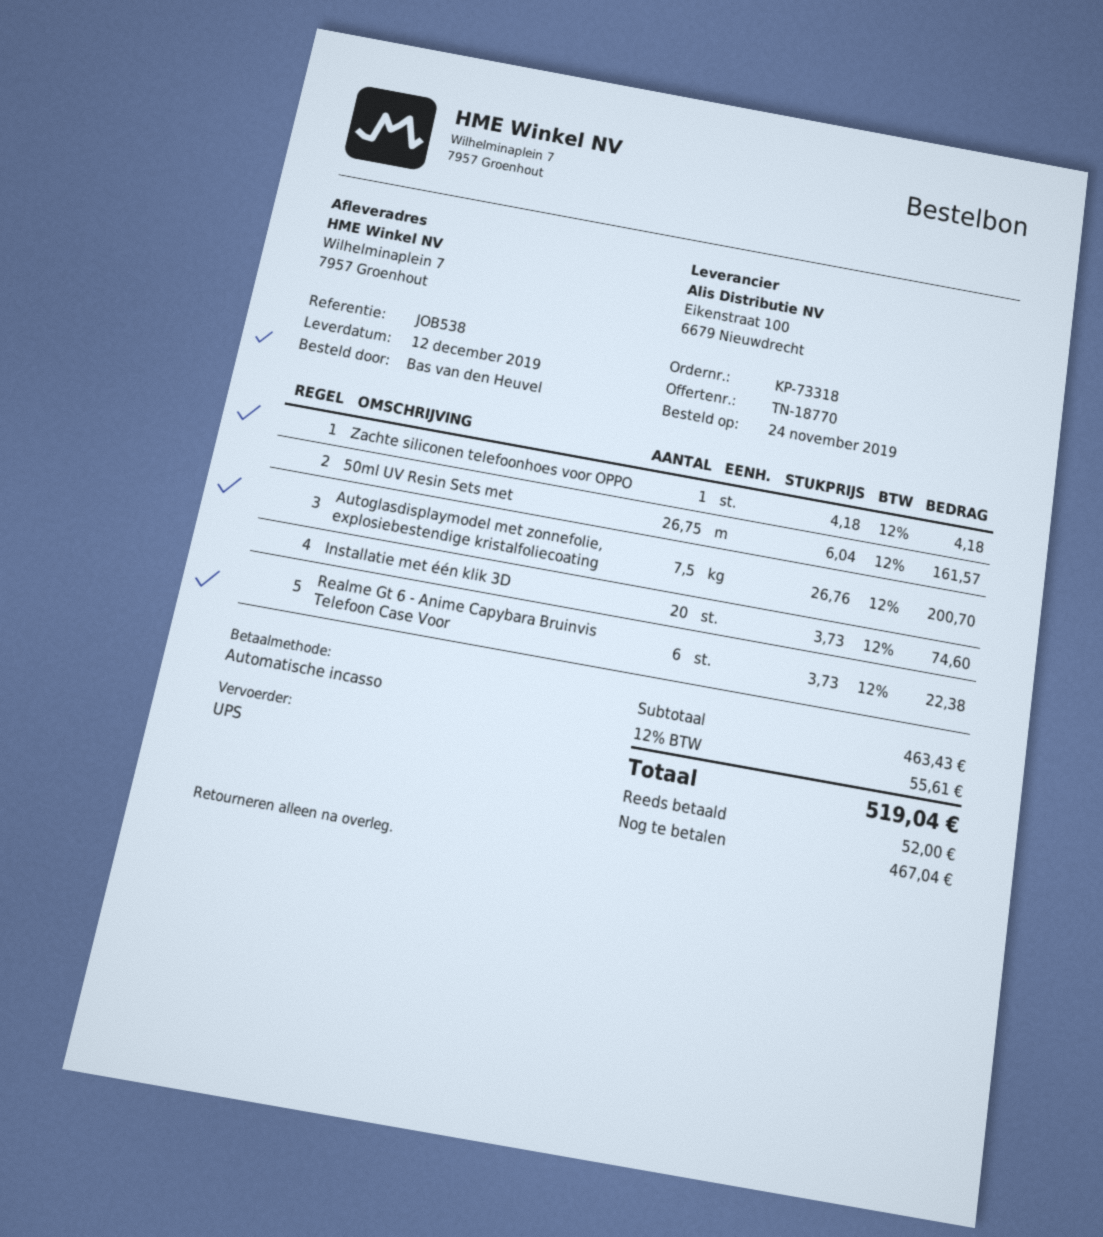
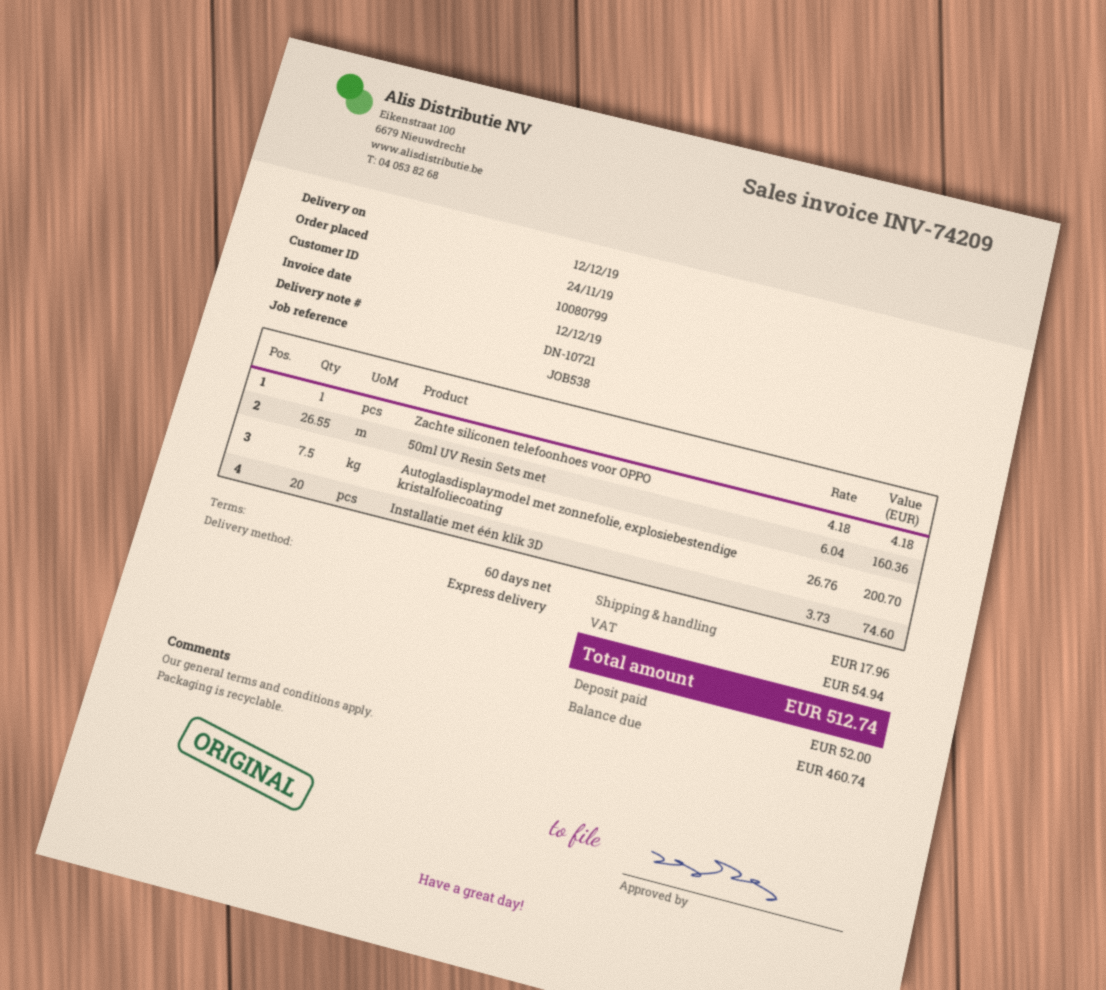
shipping method: UPS -> express
50ml UV Resin Sets met: 26.75 x 6.04 = 161.57 -> 26.55 x 6.04 = 160.36
Realme Gt 6 - Anime Capybara Bruinvis Telefoon Case Voor: 6 x 3.73 = 22.38 -> none
shipping: none -> 17.96
tax: 55.61 -> 54.94
total: 519.04 -> 512.74
balance: 467.04 -> 460.74

